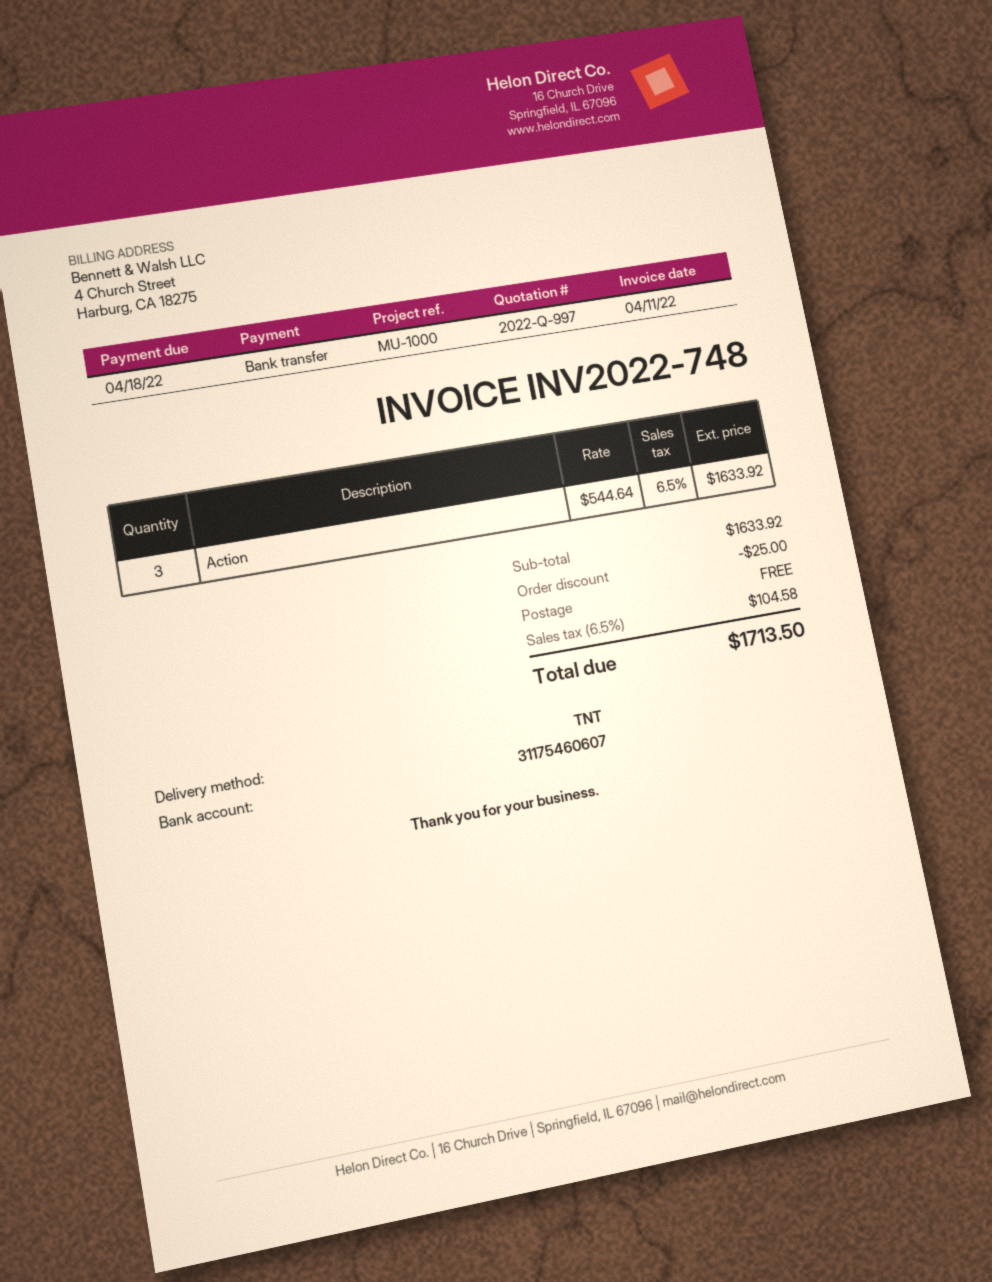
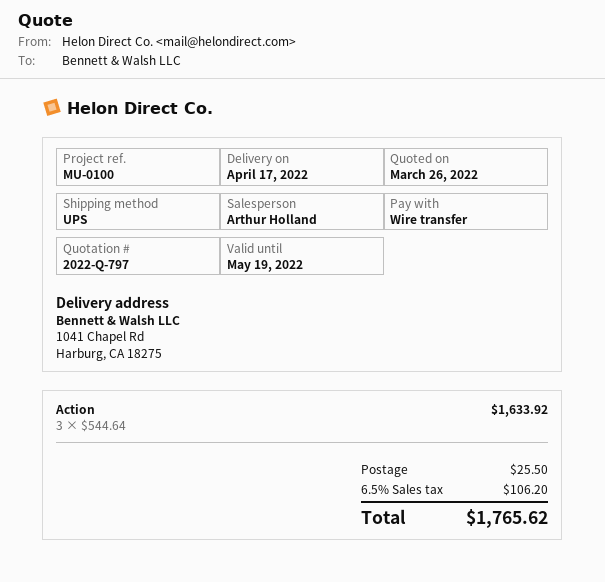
quote number: 2022-Q-997 -> 2022-Q-797
reference: MU-1000 -> MU-0100
shipping method: TNT -> UPS
discount: 25.00 -> none
shipping: 0.00 -> 25.50
tax: 6.5% = 104.58 -> 6.5% = 106.20
total: 1713.50 -> 1765.62

